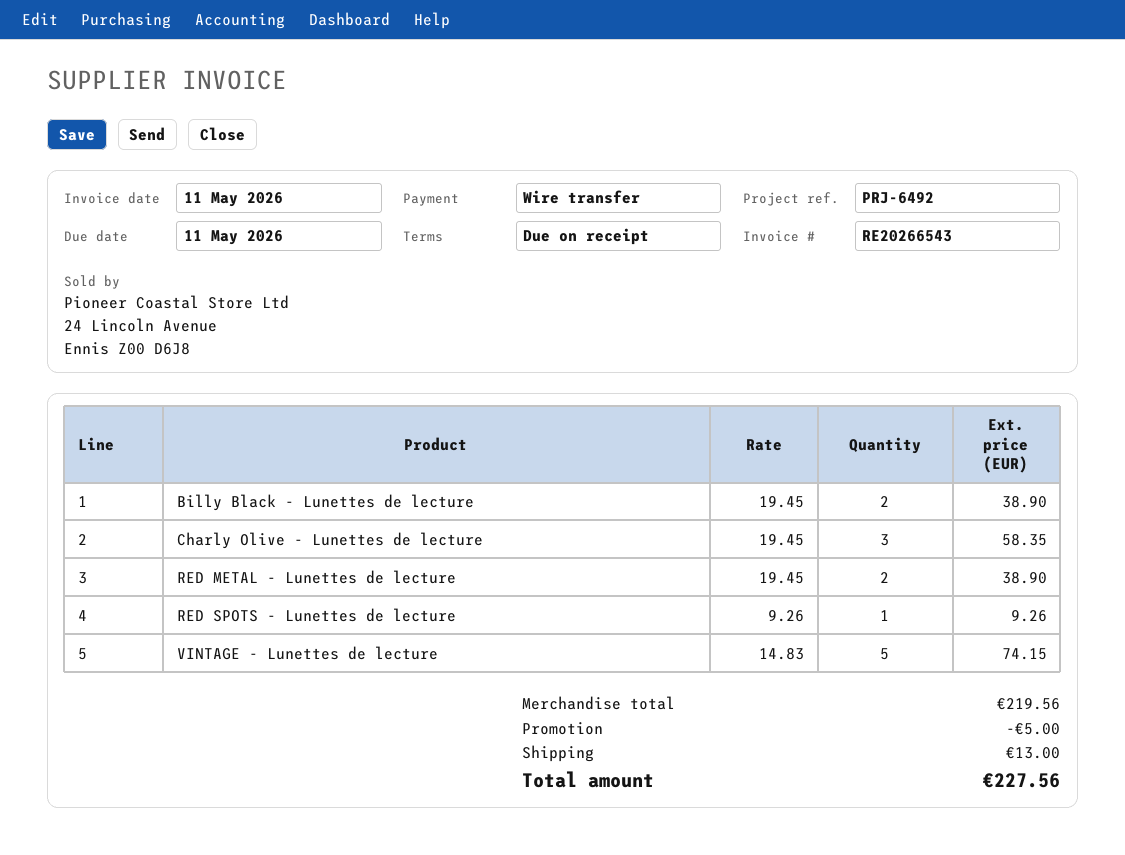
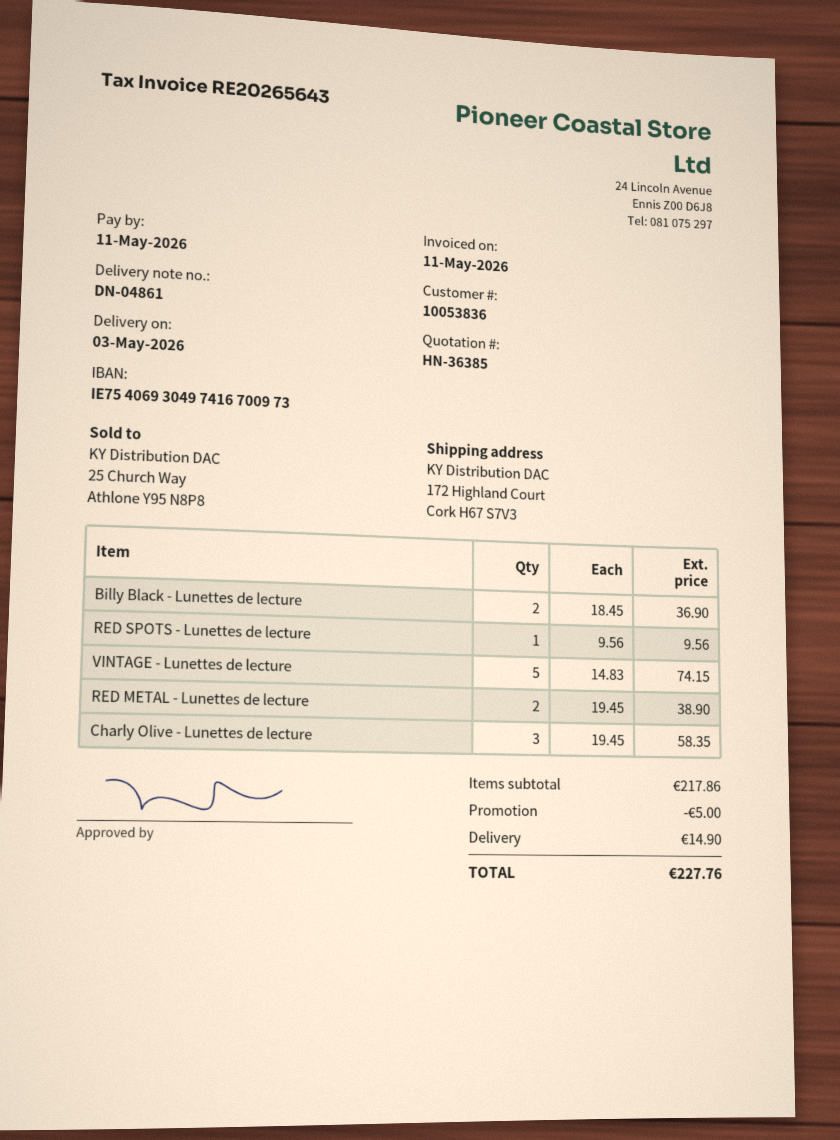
invoice number: RE20266543 -> RE20265643
Billy Black - Lunettes de lecture: 2 x 19.45 = 38.90 -> 2 x 18.45 = 36.90
RED SPOTS - Lunettes de lecture: 1 x 9.26 = 9.26 -> 1 x 9.56 = 9.56
subtotal: 219.56 -> 217.86
shipping: 13.00 -> 14.90
total: 227.56 -> 227.76

